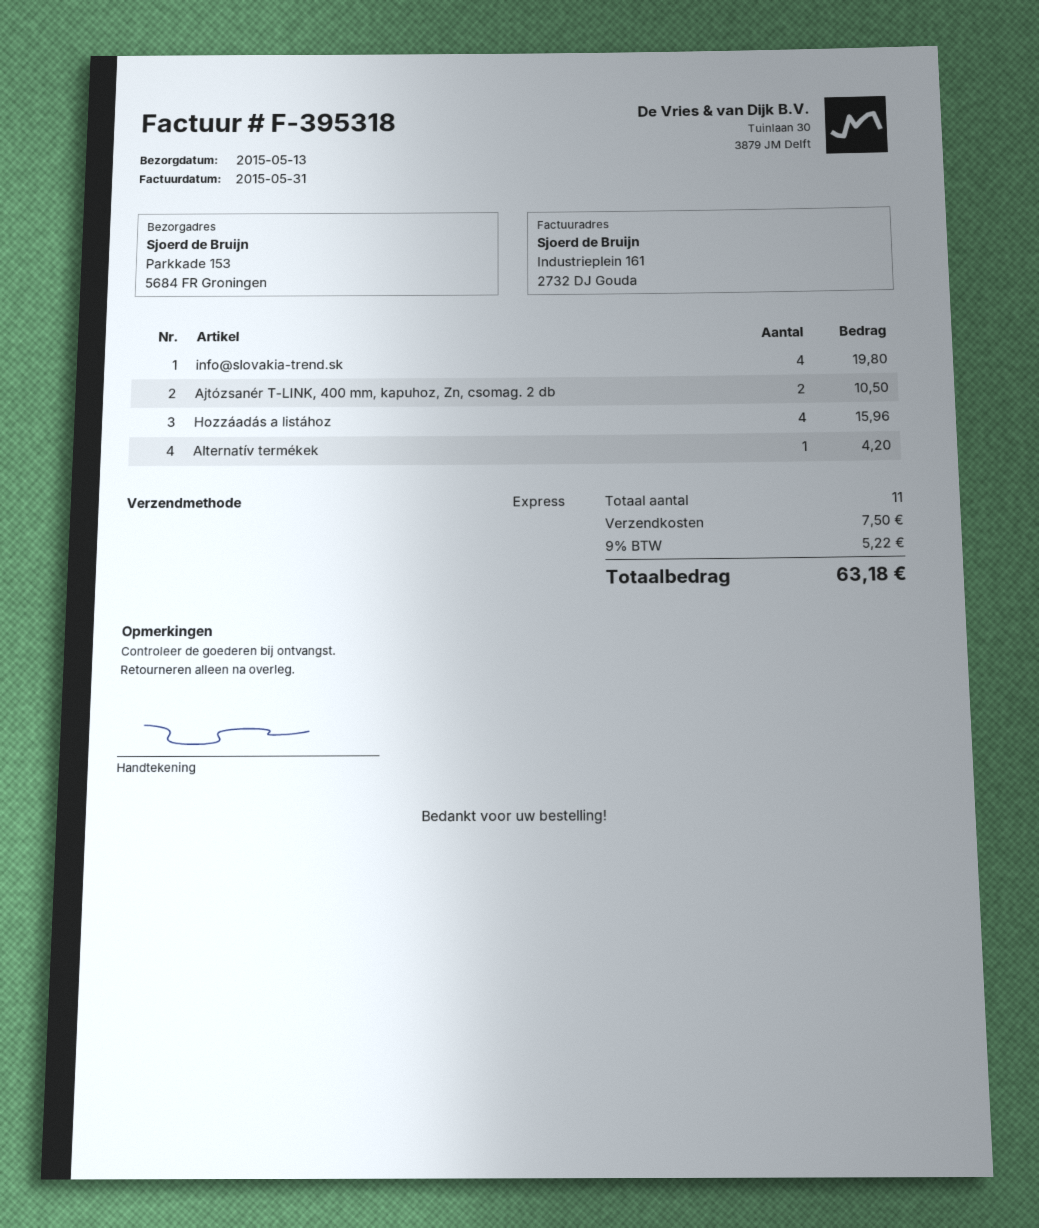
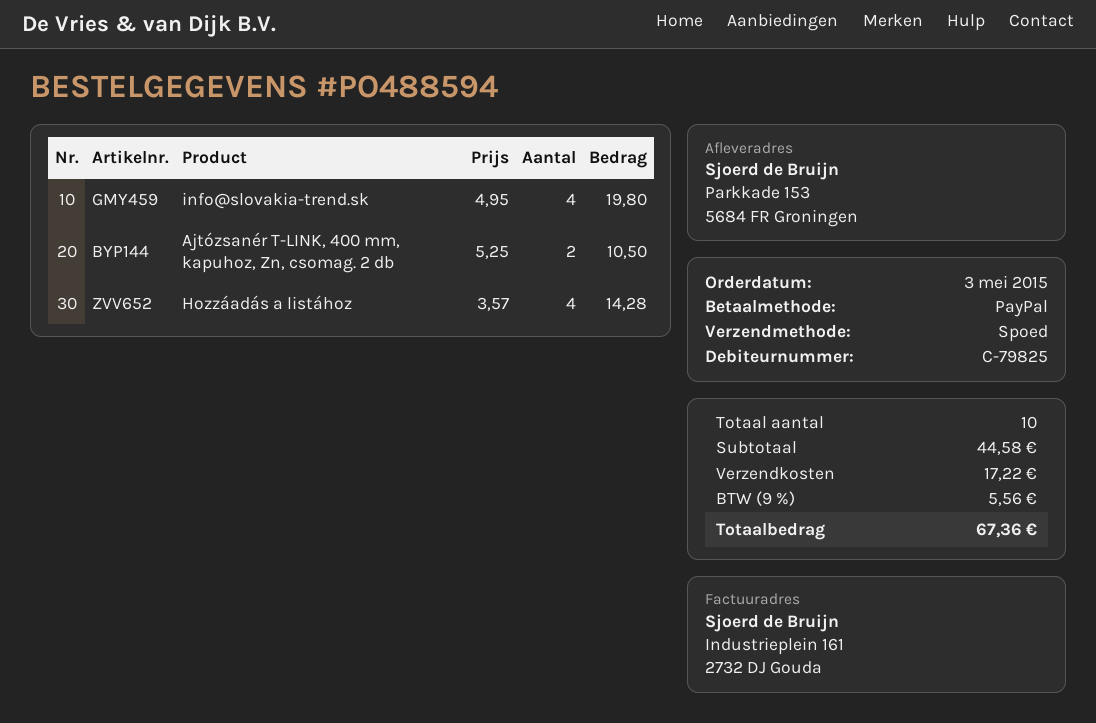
Hozzáadás a listához: 4 for 15.96 -> 4 for 14.28
Alternatív termékek: 1 for 4.20 -> none
total quantity: 11 -> 10
shipping: 7.50 -> 17.22
tax: 9% = 5.22 -> 9% = 5.56
total: 63.18 -> 67.36

